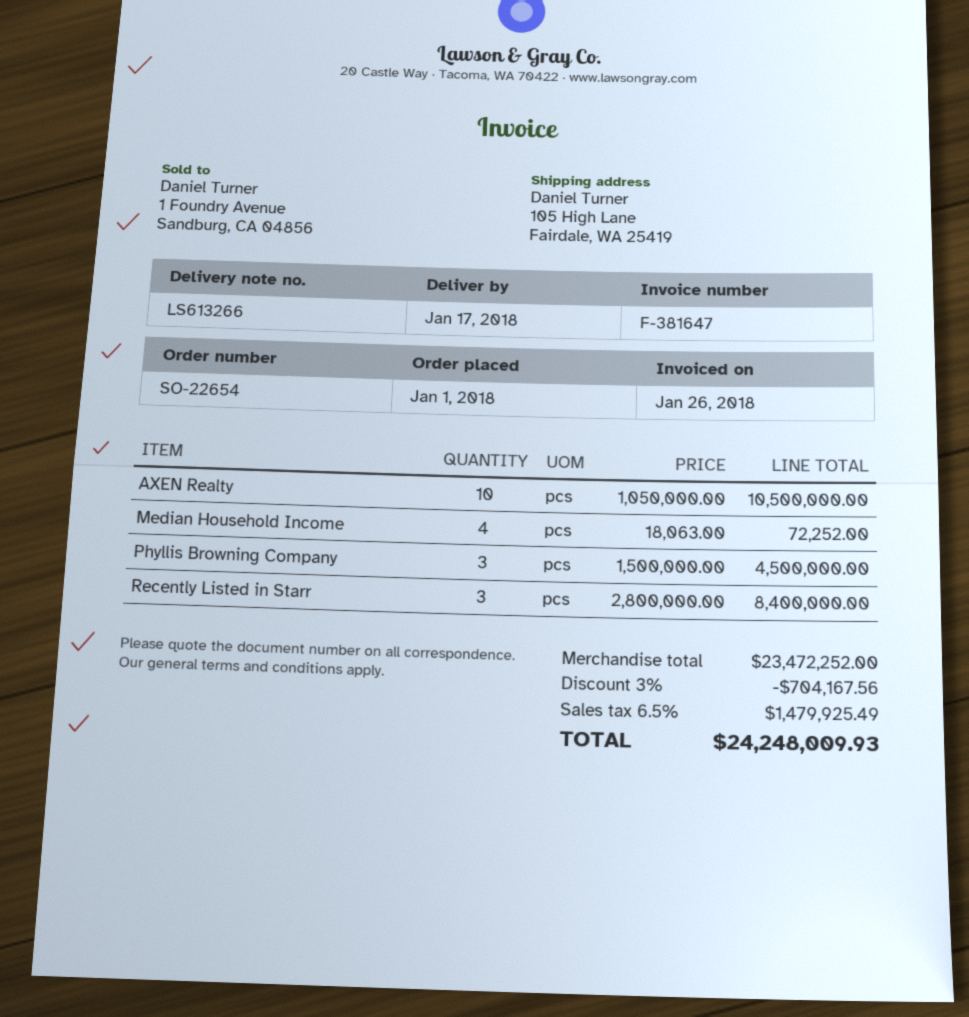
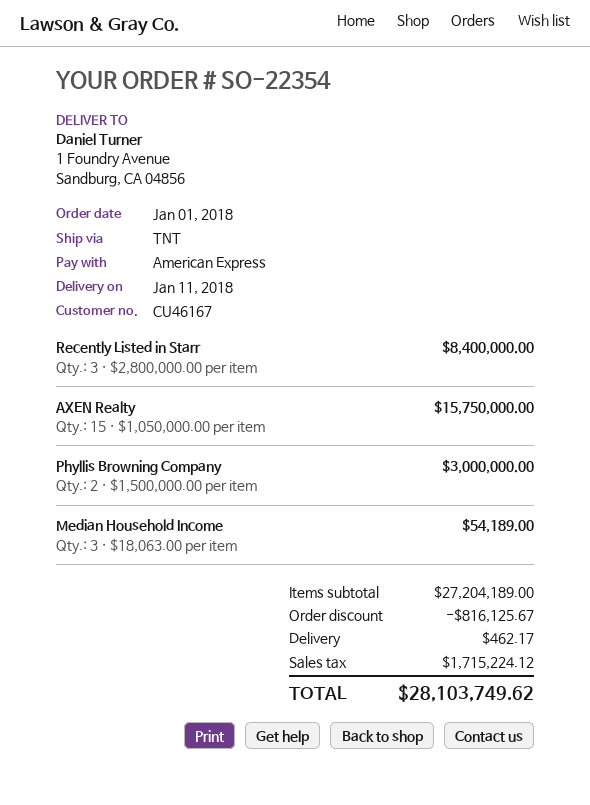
order number: SO-22654 -> SO-22354
delivery date: 2018-01-17 -> 2018-01-11
ship to: 105 High Lane, Fairdale, WA 25419 -> 1 Foundry Avenue, Sandburg, CA 04856
AXEN Realty: 10 x 1050000.00 = 10500000.00 -> 15 x 1050000.00 = 15750000.00
Median Household Income: 4 x 18063.00 = 72252.00 -> 3 x 18063.00 = 54189.00
Phyllis Browning Company: 3 x 1500000.00 = 4500000.00 -> 2 x 1500000.00 = 3000000.00
subtotal: 23472252.00 -> 27204189.00
discount: 704167.56 -> 816125.67
shipping: none -> 462.17
tax: 1479925.49 -> 1715224.12
total: 24248009.93 -> 28103749.62

